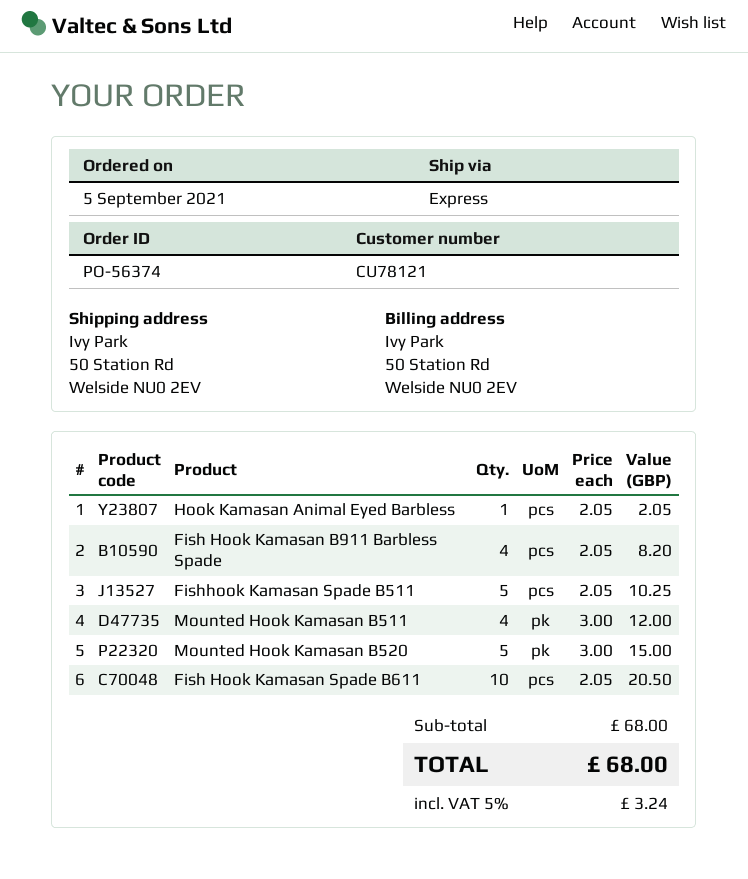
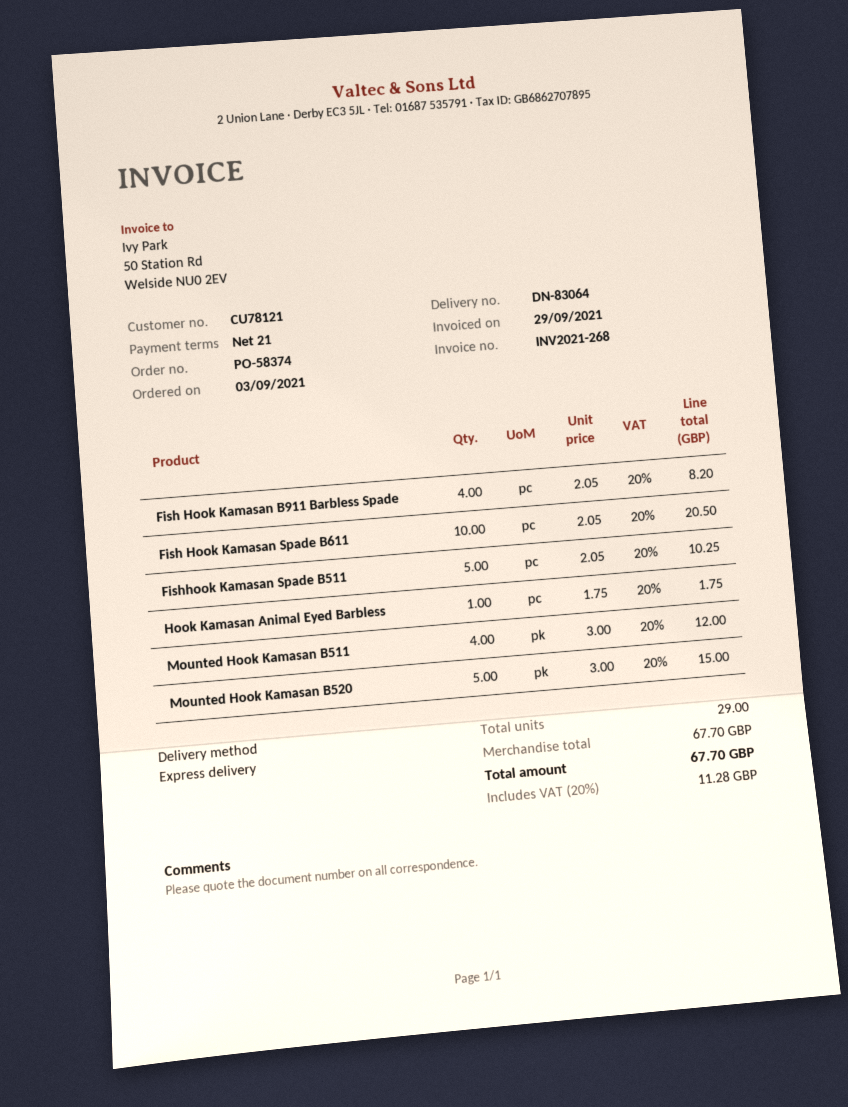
order number: PO-56374 -> PO-58374
order date: 2021-09-05 -> 2021-09-03
Hook Kamasan Animal Eyed Barbless: 1 x 2.05 = 2.05 -> 1 x 1.75 = 1.75
subtotal: 68.00 -> 67.70
tax: 5% = 3.24 -> 20% = 11.28
total: 68.00 -> 67.70

